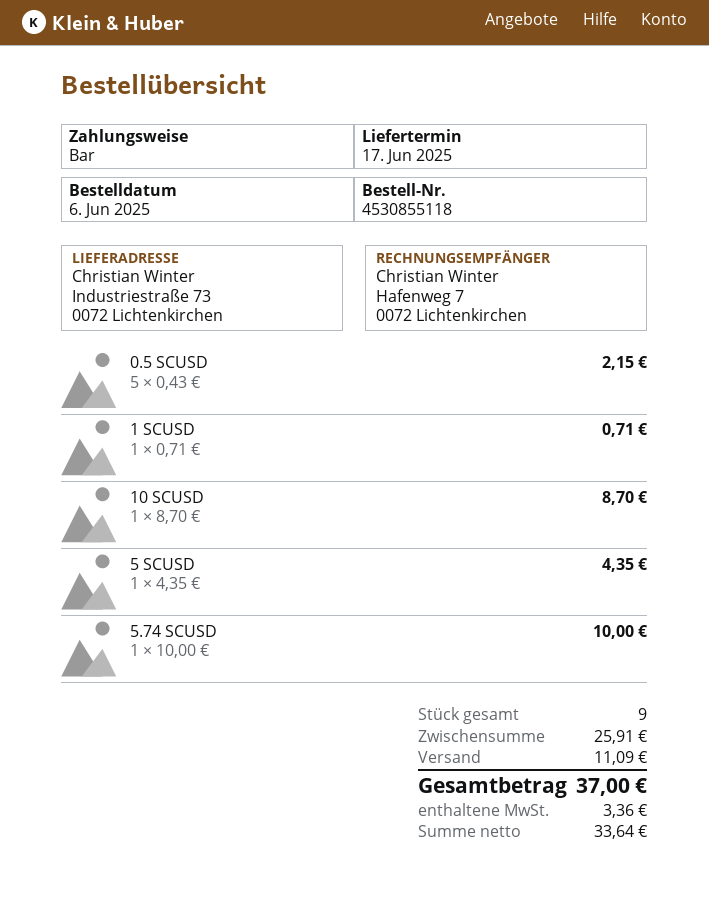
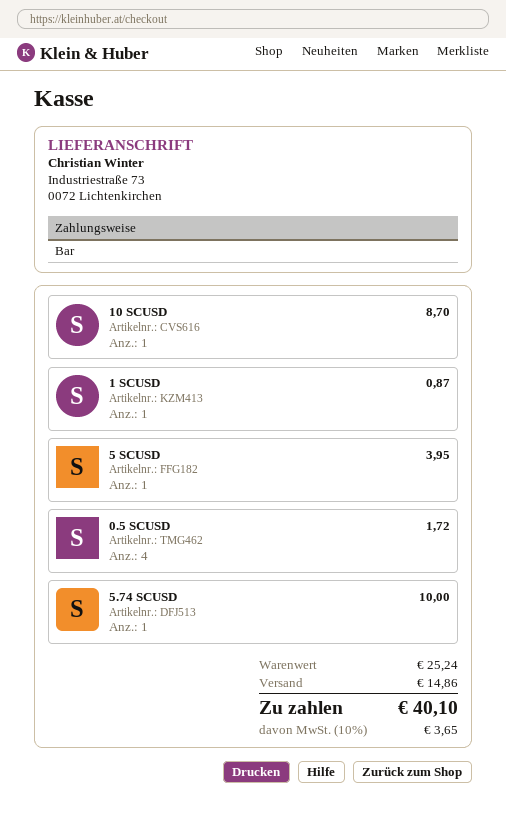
0.5 SCUSD: 5 for 2.15 -> 4 for 1.72
1 SCUSD: 1 for 0.71 -> 1 for 0.87
5 SCUSD: 1 for 4.35 -> 1 for 3.95
subtotal: 25.91 -> 25.24
shipping: 11.09 -> 14.86
tax: 3.36 -> 3.65
total: 37.00 -> 40.10

